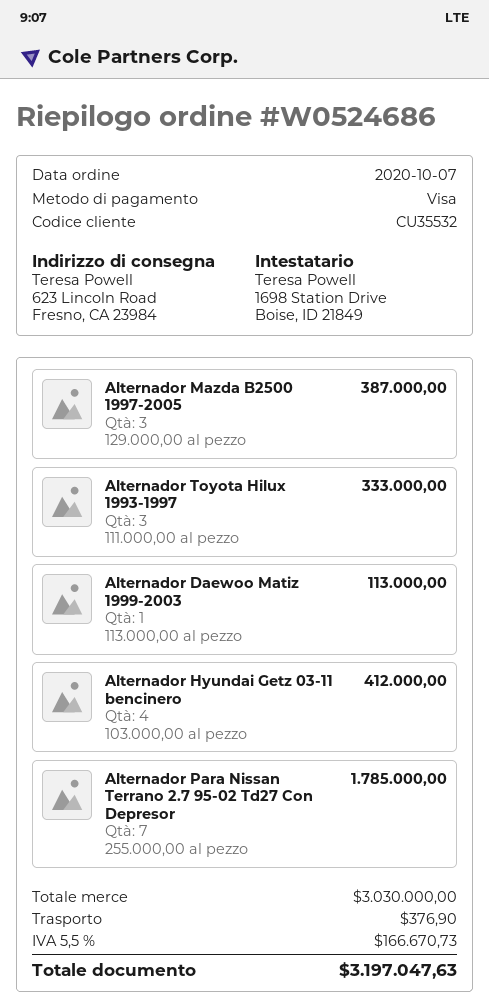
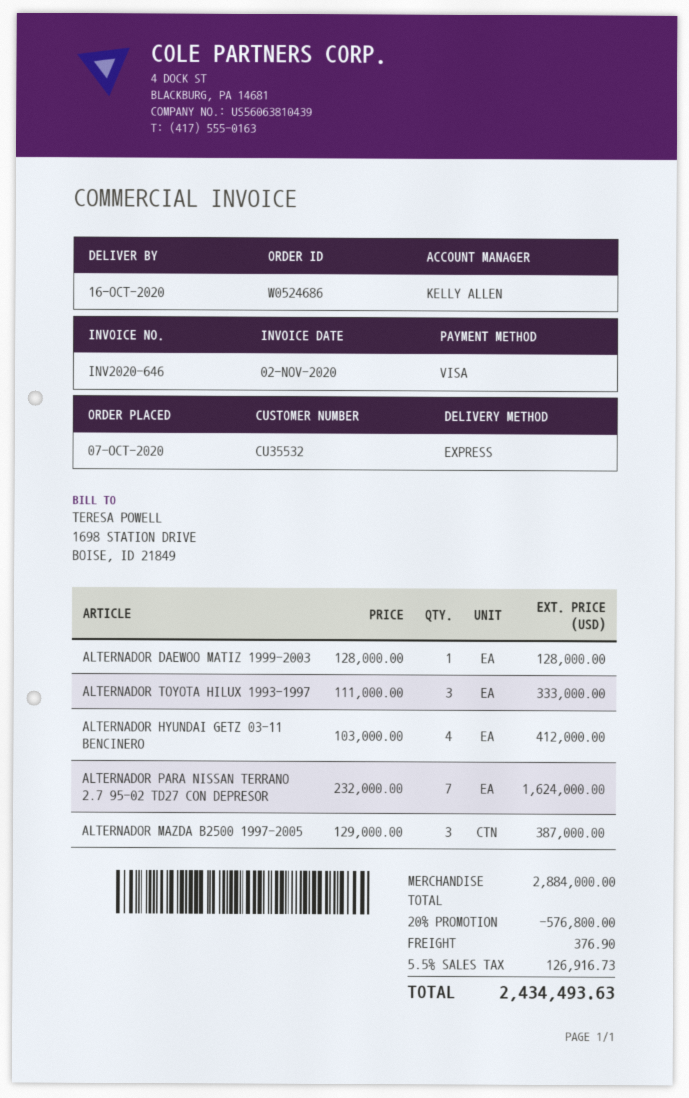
Alternador Daewoo Matiz 1999-2003: 1 x 113000.00 = 113000.00 -> 1 x 128000.00 = 128000.00
Alternador Para Nissan Terrano 2.7 95-02 Td27 Con Depresor: 7 x 255000.00 = 1785000.00 -> 7 x 232000.00 = 1624000.00
subtotal: 3030000.00 -> 2884000.00
discount: none -> 20% = 576800.00
tax: 5.5% = 166670.73 -> 5.5% = 126916.73
total: 3197047.63 -> 2434493.63

